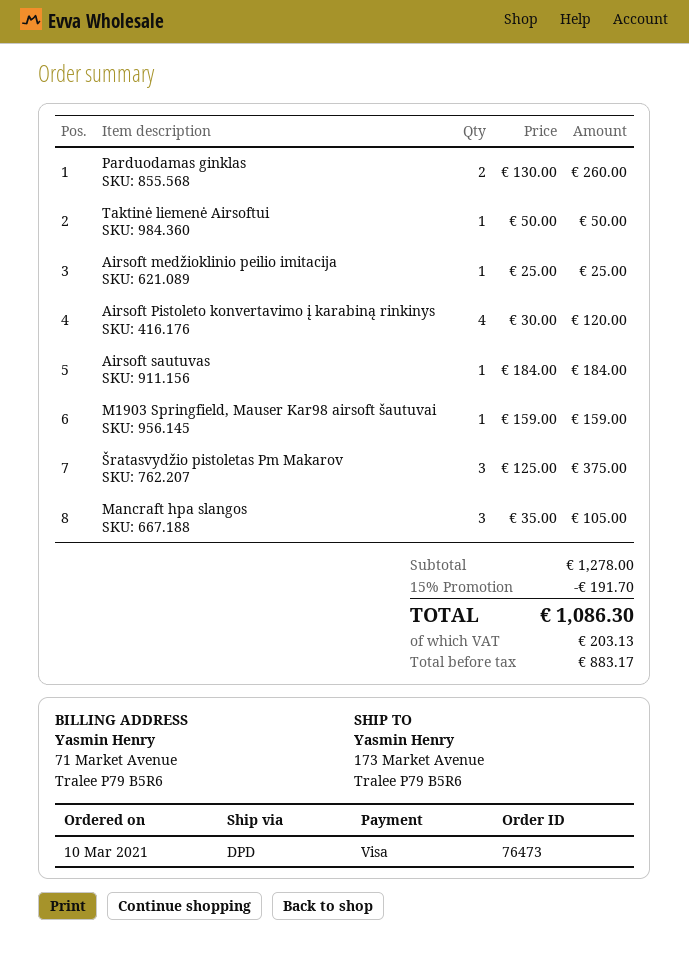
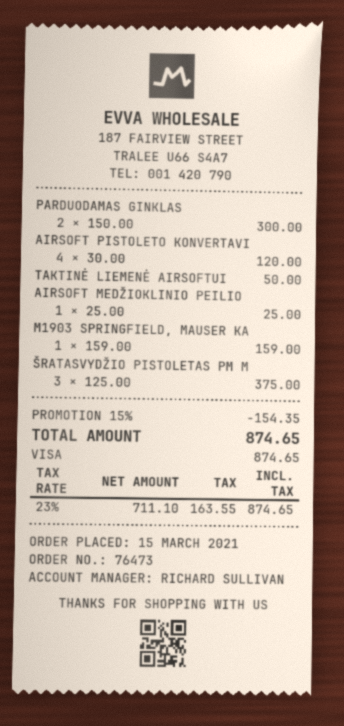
order date: 2021-03-10 -> 2021-03-15
Parduodamas ginklas: 2 x 130.00 = 260.00 -> 2 x 150.00 = 300.00
Airsoft sautuvas: 1 x 184.00 = 184.00 -> none
Mancraft hpa slangos: 3 x 35.00 = 105.00 -> none
discount: 15% = 191.70 -> 15% = 154.35
net: 883.17 -> 711.10
tax: 203.13 -> 163.55
total: 1086.30 -> 874.65

